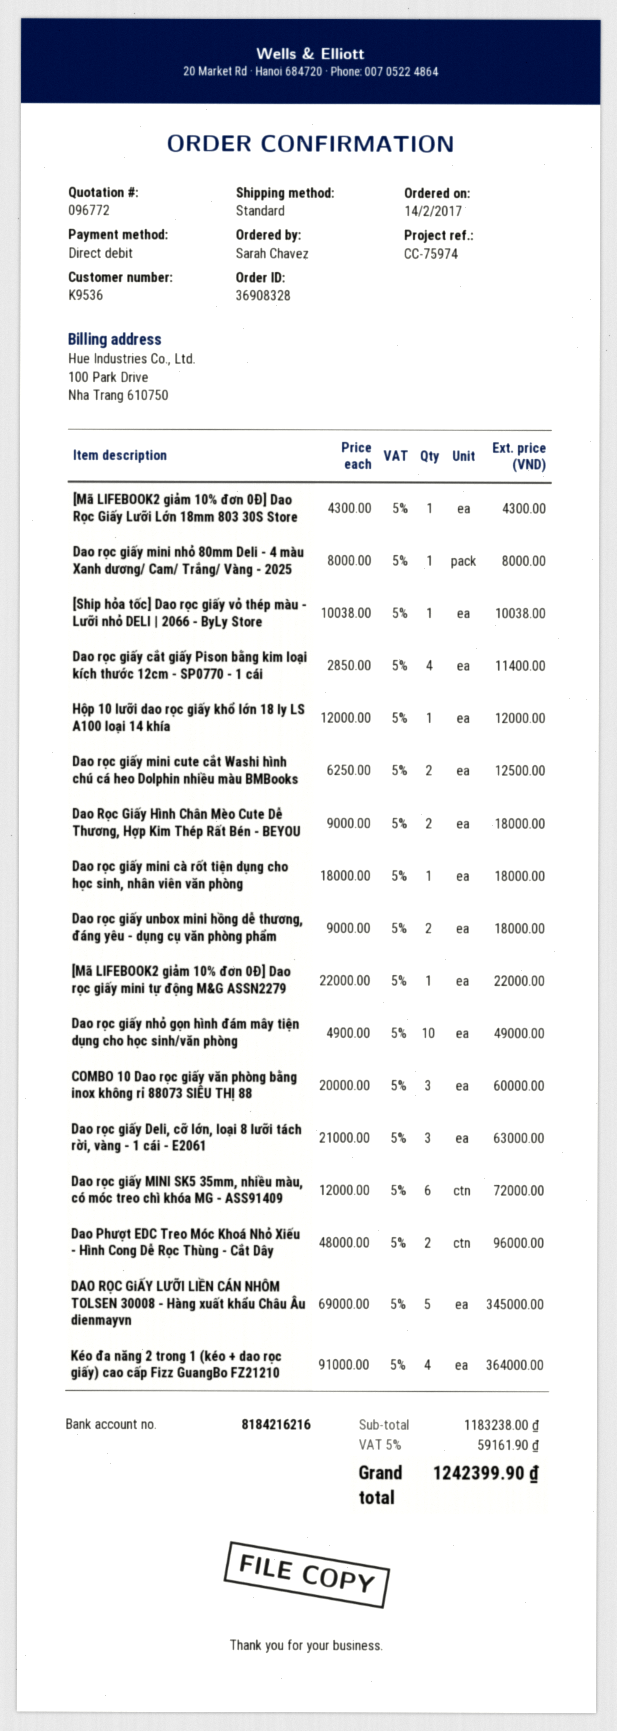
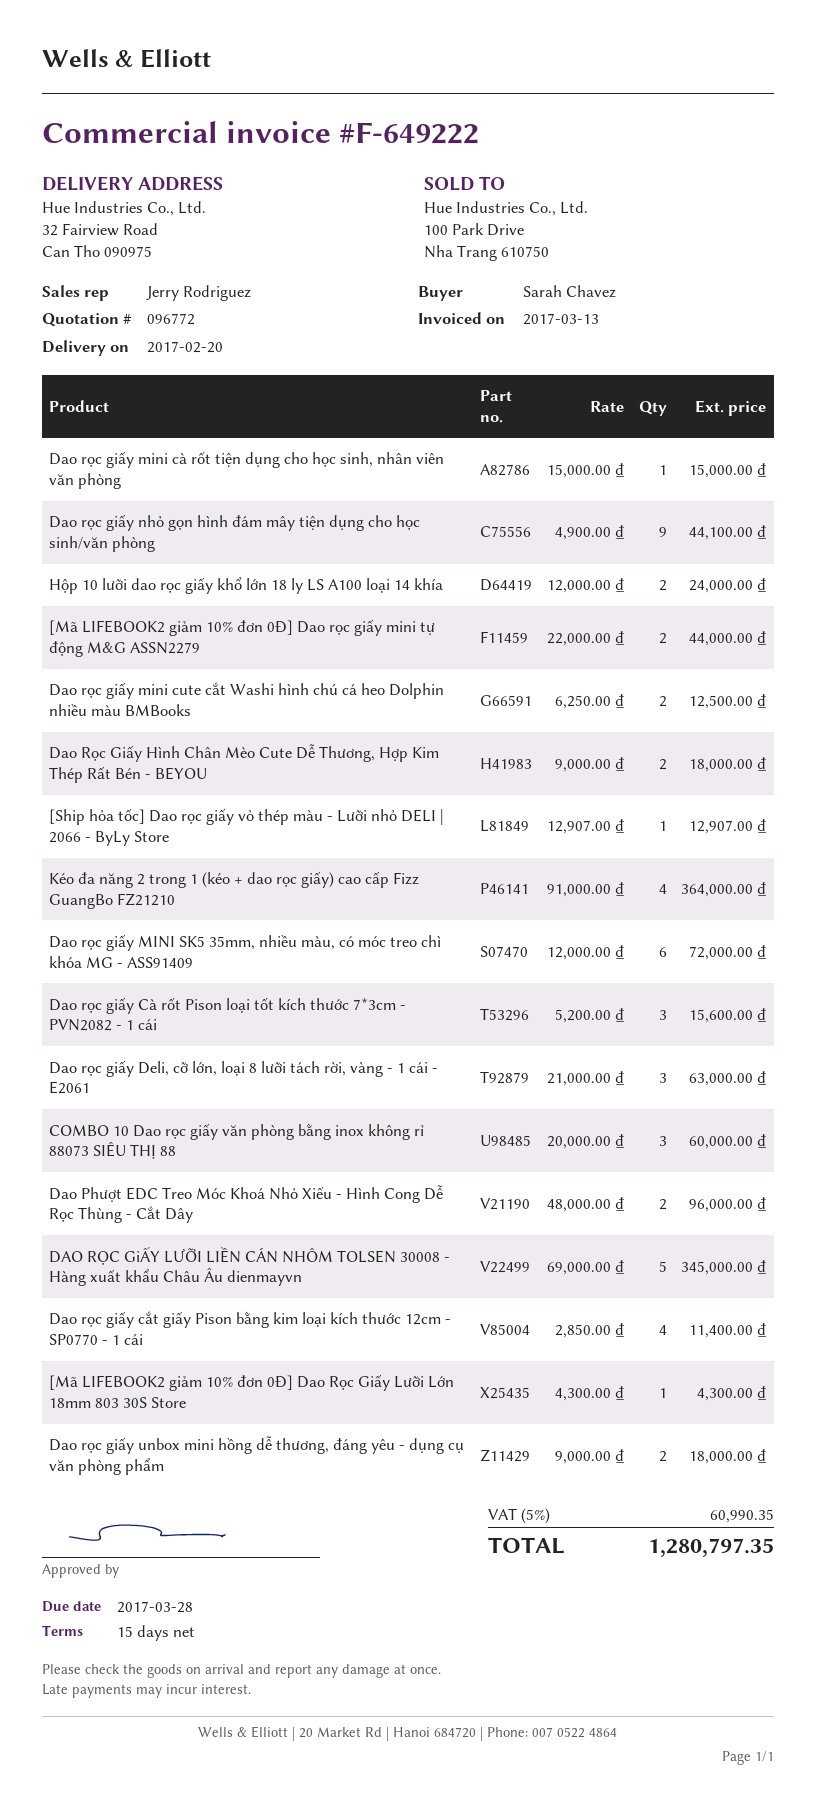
Dao rọc giấy mini nhỏ 80mm Deli - 4 màu Xanh dương/ Cam/ Trắng/ Vàng - 2025: 1 x 8000.00 = 8000.00 -> none
[Ship hỏa tốc] Dao rọc giấy vỏ thép màu - Lưỡi nhỏ DELI | 2066 - ByLy Store: 1 x 10038.00 = 10038.00 -> 1 x 12907.00 = 12907.00
Hộp 10 lưỡi dao rọc giấy khổ lớn 18 ly LS A100 loại 14 khía: 1 x 12000.00 = 12000.00 -> 2 x 12000.00 = 24000.00
Dao rọc giấy mini cà rốt tiện dụng cho học sinh, nhân viên văn phòng: 1 x 18000.00 = 18000.00 -> 1 x 15000.00 = 15000.00
[Mã LIFEBOOK2 giảm 10% đơn 0Đ] Dao rọc giấy mini tự động M&G ASSN2279: 1 x 22000.00 = 22000.00 -> 2 x 22000.00 = 44000.00
Dao rọc giấy nhỏ gọn hình đám mây tiện dụng cho học sinh/văn phòng: 10 x 4900.00 = 49000.00 -> 9 x 4900.00 = 44100.00
Dao rọc giấy Cà rốt Pison loại tốt kích thước 7*3cm - PVN2082 - 1 cái: none -> 3 x 5200.00 = 15600.00
tax: 5% = 59161.90 -> 5% = 60990.35
total: 1242399.90 -> 1280797.35

